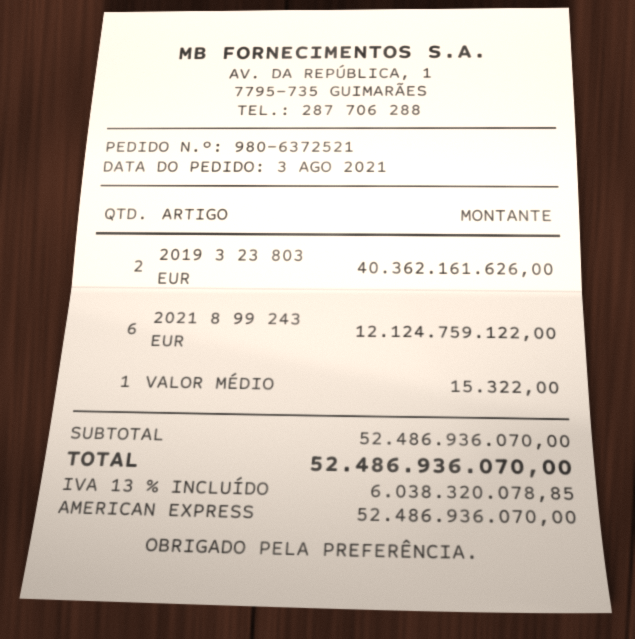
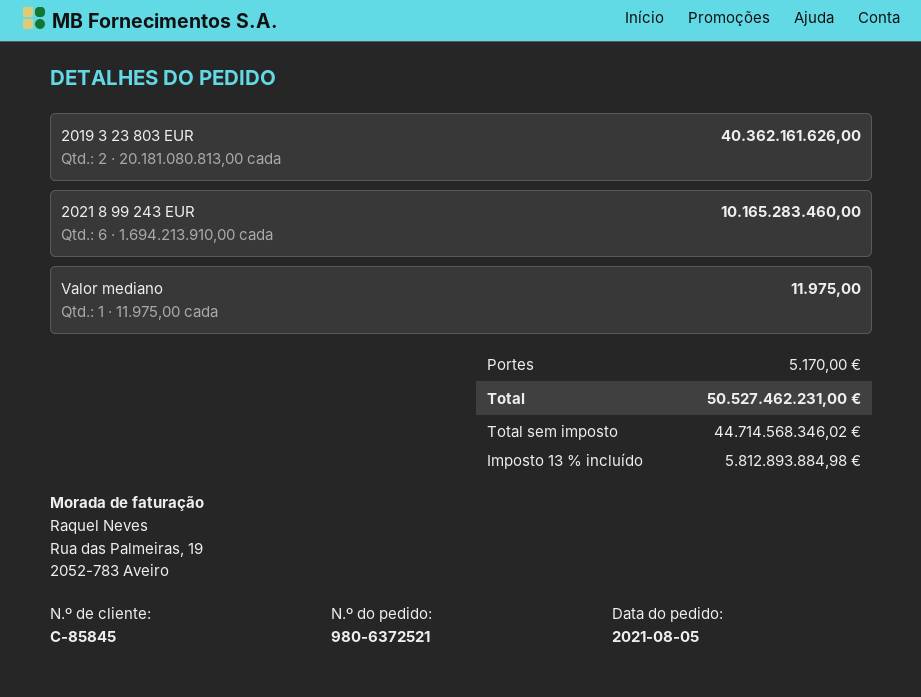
order date: 2021-08-03 -> 2021-08-05
2021 8 99 243 EUR: 6 for 12124759122.00 -> 6 for 10165283460.00
VALOR MÉDIO: 1 for 15322.00 -> none
Valor mediano: none -> 1 for 11975.00
shipping: none -> 5170.00
tax: 13% = 6038320078.85 -> 13% = 5812893884.98
total: 52486936070.00 -> 50527462231.00

